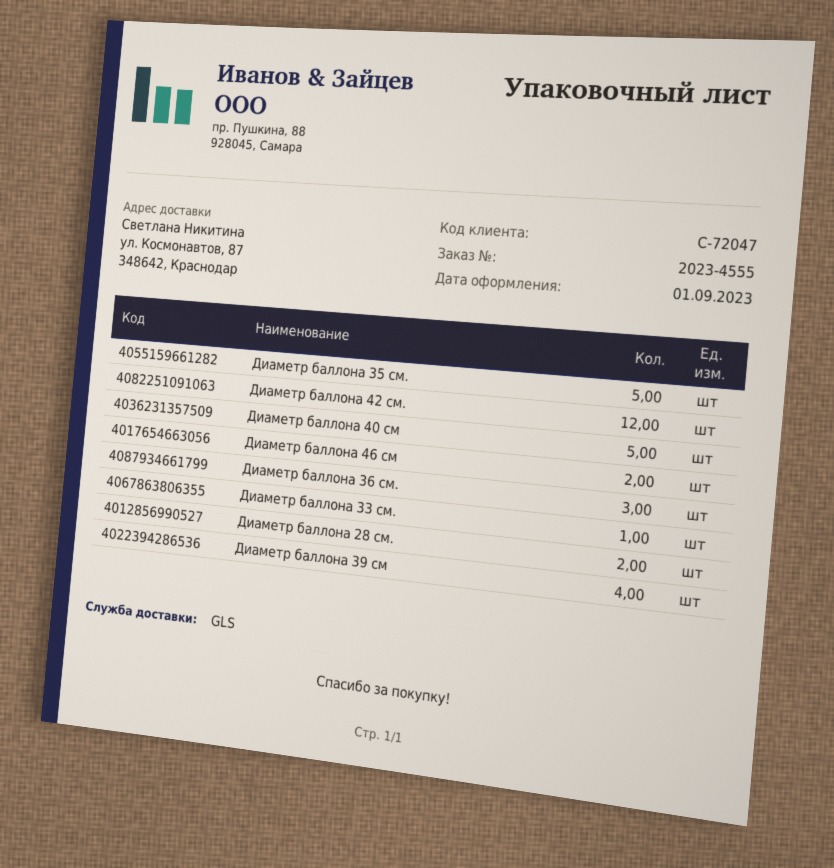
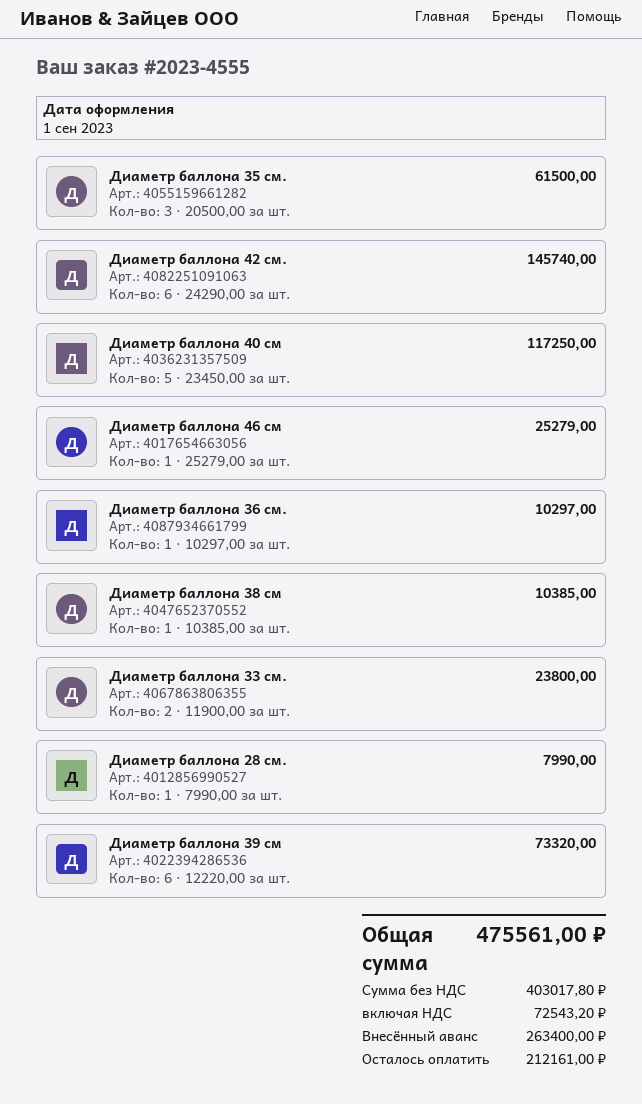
Диаметр баллона 35 см.: 5 -> 3
Диаметр баллона 42 см.: 12 -> 6
Диаметр баллона 46 см: 2 -> 1
Диаметр баллона 36 см.: 3 -> 1
Диаметр баллона 33 см.: 1 -> 2
Диаметр баллона 28 см.: 2 -> 1
Диаметр баллона 39 см: 4 -> 6
Диаметр баллона 38 см: none -> 1

